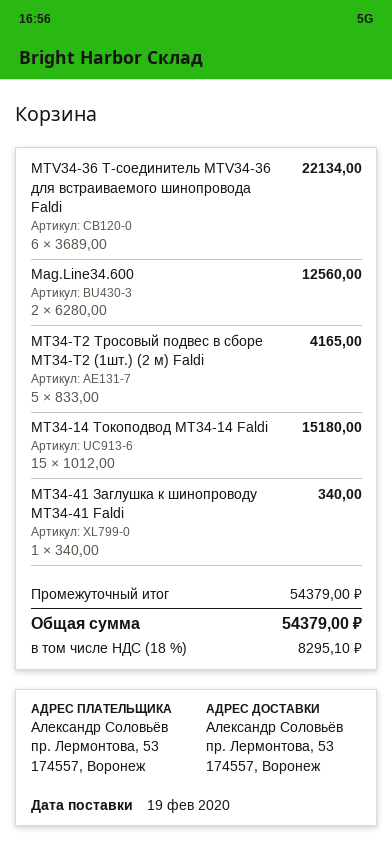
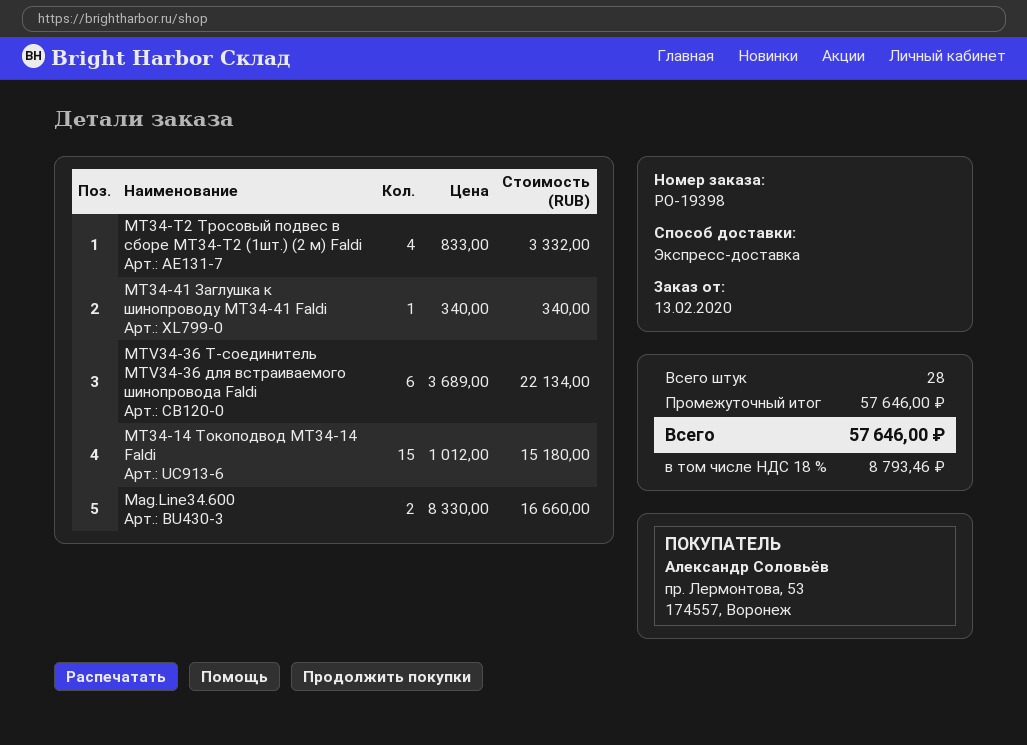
Mag.Line34.600: 2 x 6280.00 = 12560.00 -> 2 x 8330.00 = 16660.00
MT34-T2 Тросовый подвес в сборе MT34-T2 (1шт.) (2 м) Faldi: 5 x 833.00 = 4165.00 -> 4 x 833.00 = 3332.00
subtotal: 54379.00 -> 57646.00
tax: 18% = 8295.10 -> 18% = 8793.46
total: 54379.00 -> 57646.00

